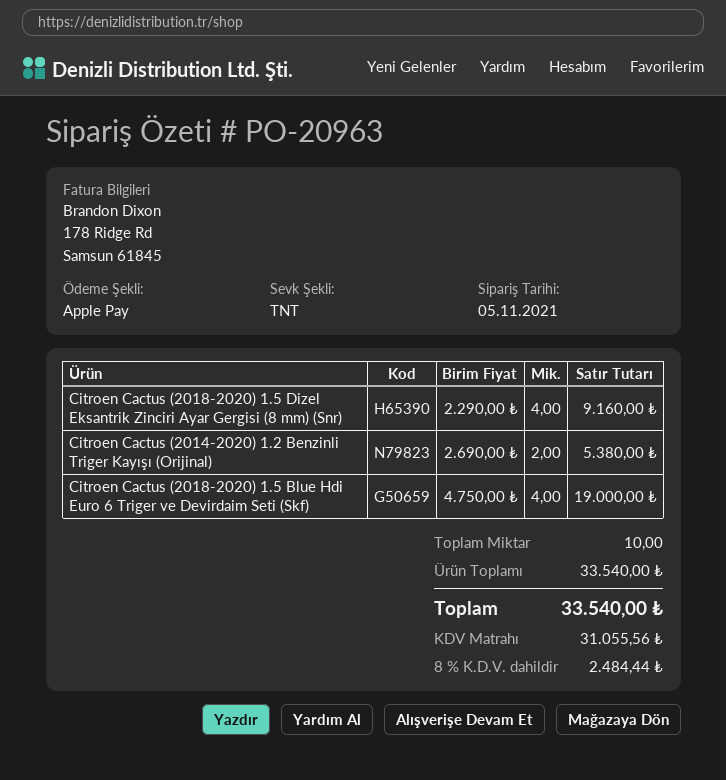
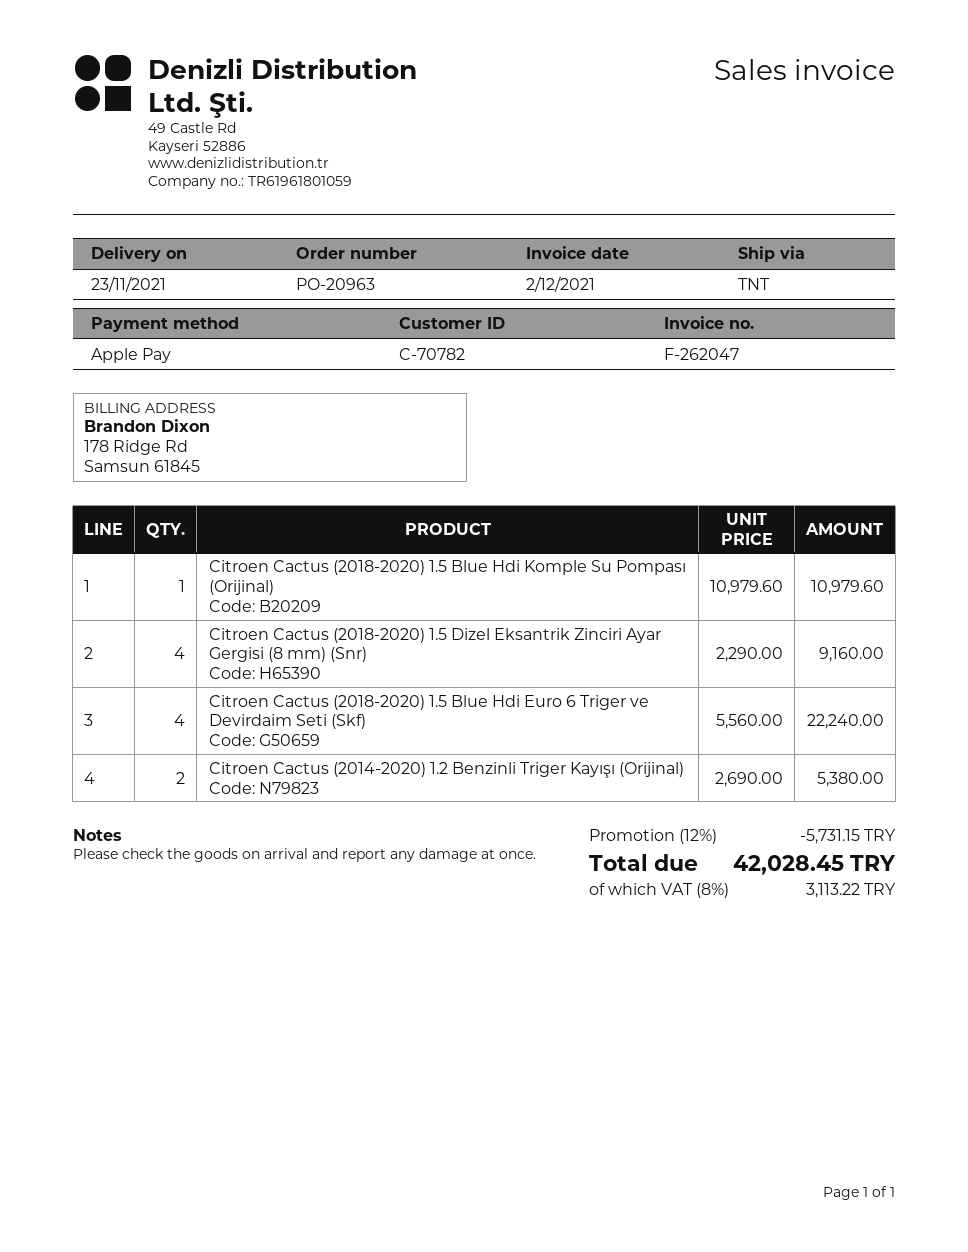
Citroen Cactus (2018-2020) 1.5 Blue Hdi Euro 6 Triger ve Devirdaim Seti (Skf): 4 x 4750.00 = 19000.00 -> 4 x 5560.00 = 22240.00
Citroen Cactus (2018-2020) 1.5 Blue Hdi Komple Su Pompası (Orijinal): none -> 1 x 10979.60 = 10979.60
discount: none -> 12% = 5731.15
tax: 8% = 2484.44 -> 8% = 3113.22
total: 33540.00 -> 42028.45

